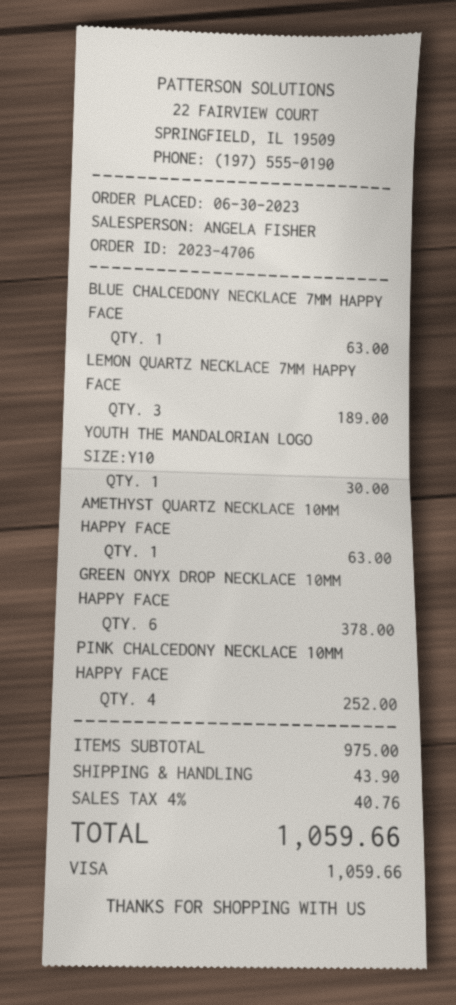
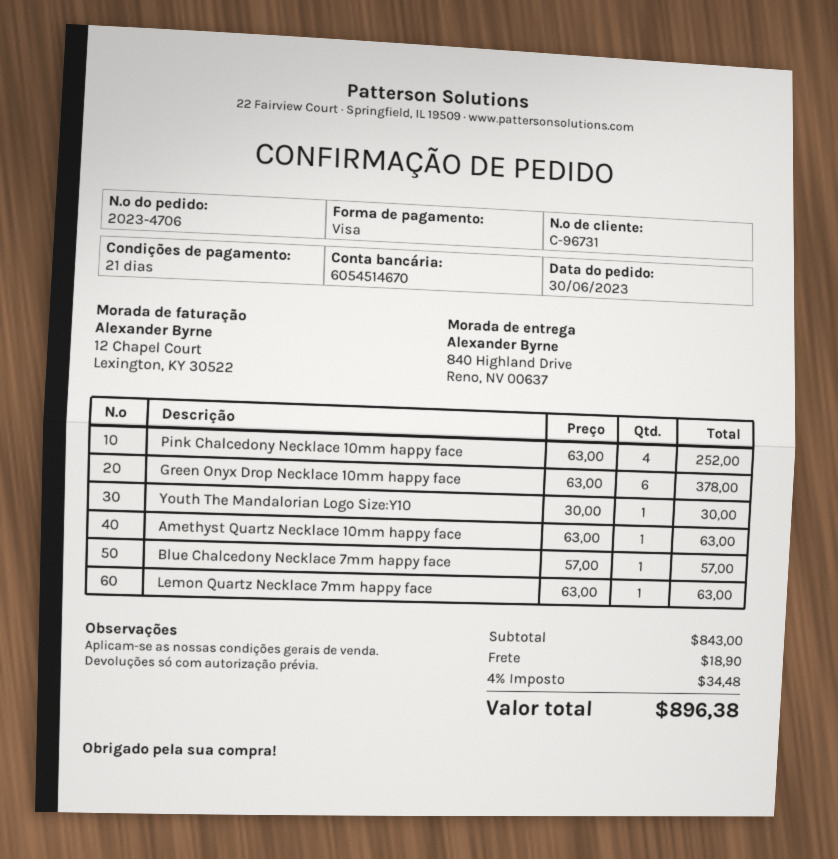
BLUE CHALCEDONY NECKLACE 7MM HAPPY FACE: 1 for 63.00 -> 1 for 57.00
LEMON QUARTZ NECKLACE 7MM HAPPY FACE: 3 for 189.00 -> 1 for 63.00
subtotal: 975.00 -> 843.00
shipping: 43.90 -> 18.90
tax: 4% = 40.76 -> 4% = 34.48
total: 1059.66 -> 896.38

